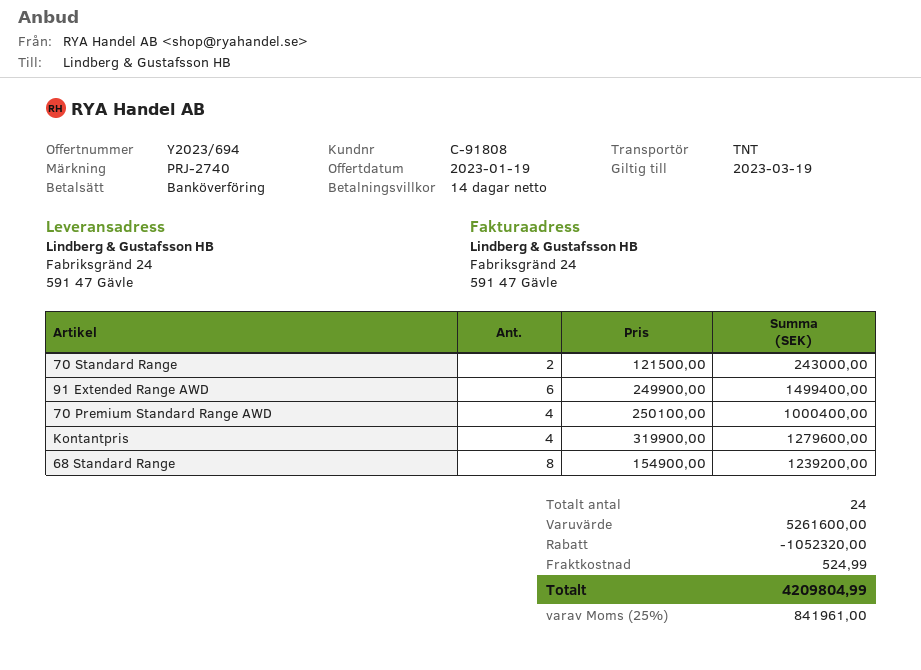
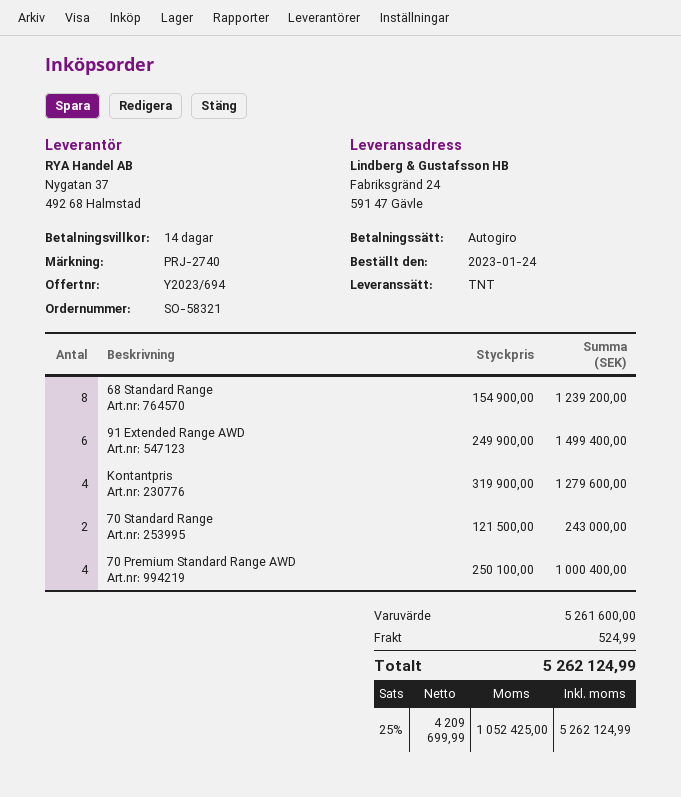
payment method: bank transfer -> direct debit
discount: 1052320.00 -> none
tax: 25% = 841961.00 -> 25% = 1052425.00
total: 4209804.99 -> 5262124.99

